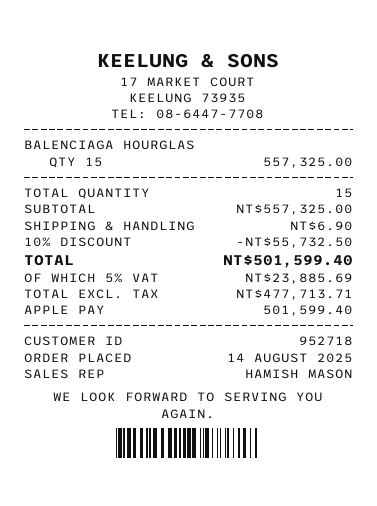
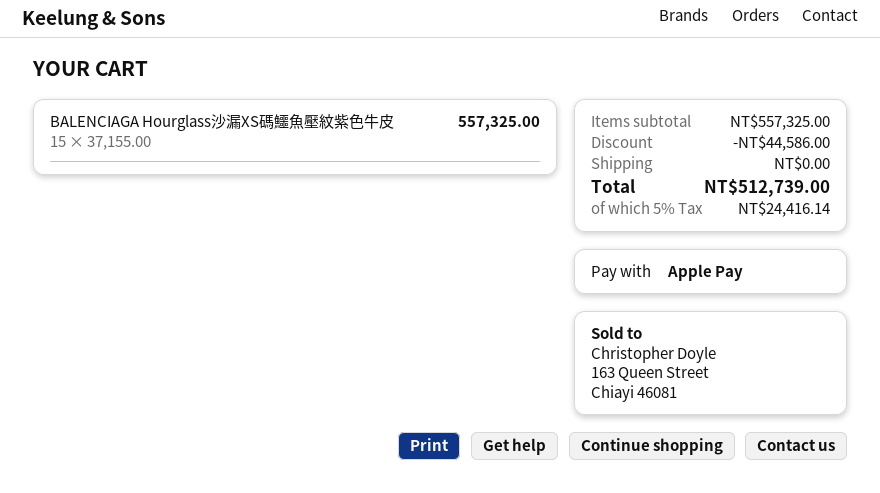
discount: 55732.50 -> 44586.00
shipping: 6.90 -> 0.00
tax: 5% = 23885.69 -> 5% = 24416.14
total: 501599.40 -> 512739.00

